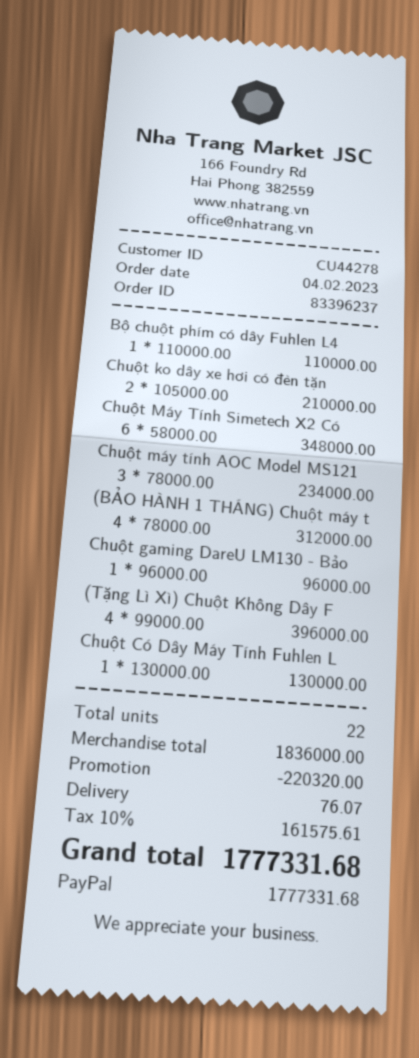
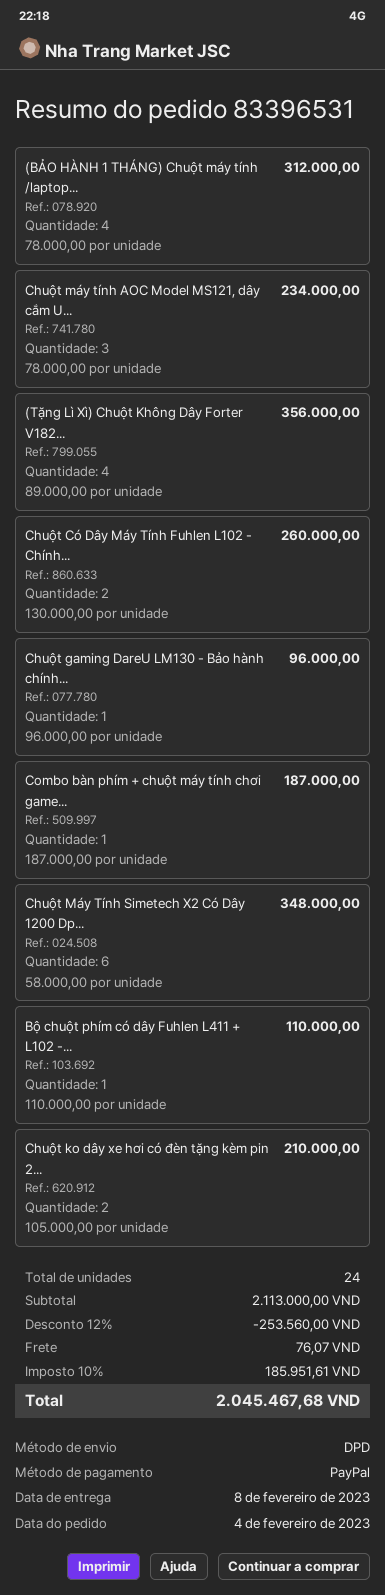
order number: 83396237 -> 83396531
(Tặng Lì Xì) Chuột Không Dây F: 4 x 99000.00 = 396000.00 -> 4 x 89000.00 = 356000.00
Chuột Có Dây Máy Tính Fuhlen L: 1 x 130000.00 = 130000.00 -> 2 x 130000.00 = 260000.00
Combo bàn phím + chuột máy tính chơi game...: none -> 1 x 187000.00 = 187000.00
total quantity: 22 -> 24
subtotal: 1836000.00 -> 2113000.00
discount: 220320.00 -> 253560.00
tax: 10% = 161575.61 -> 10% = 185951.61
total: 1777331.68 -> 2045467.68

